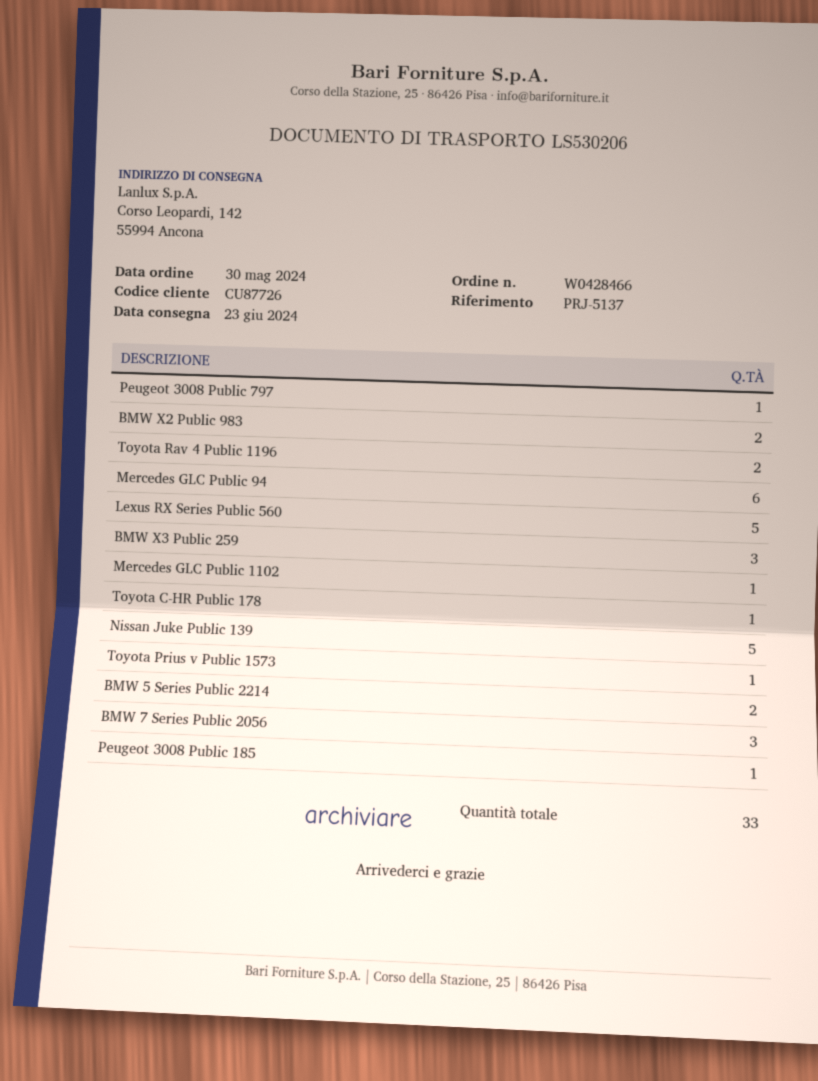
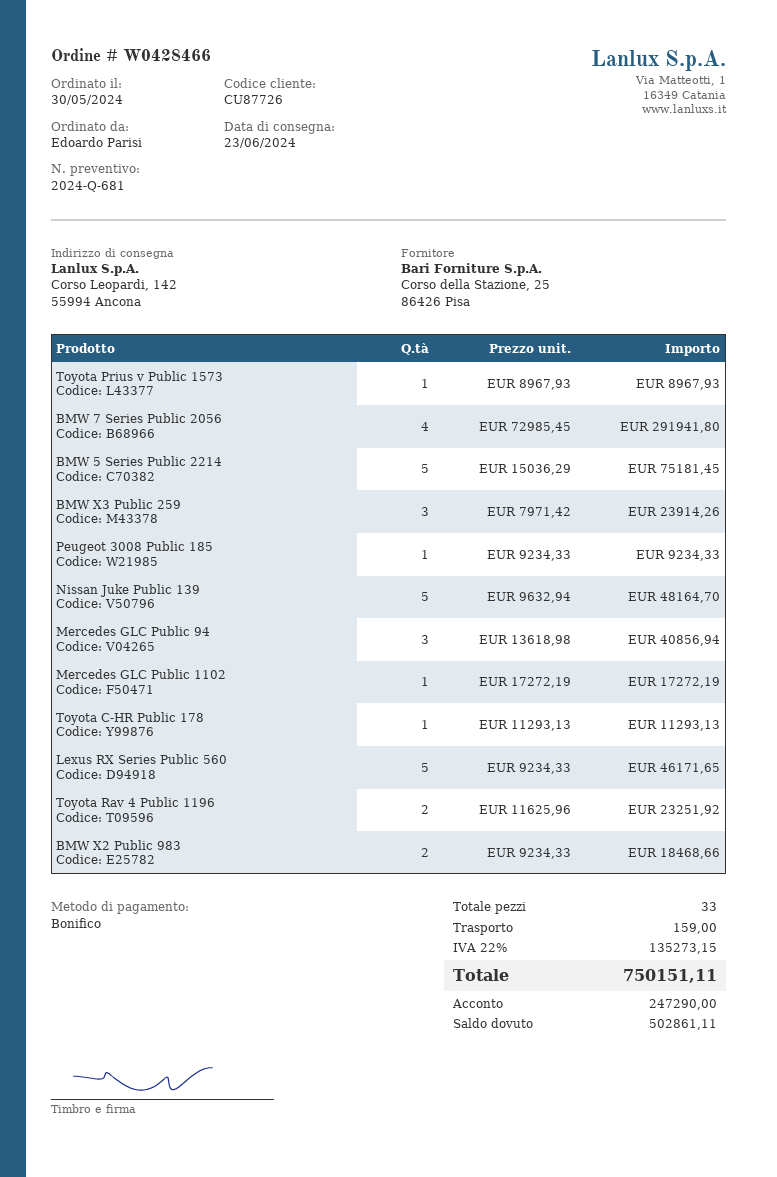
Peugeot 3008 Public 797: 1 -> none
Mercedes GLC Public 94: 6 -> 3
BMW 5 Series Public 2214: 2 -> 5
BMW 7 Series Public 2056: 3 -> 4

